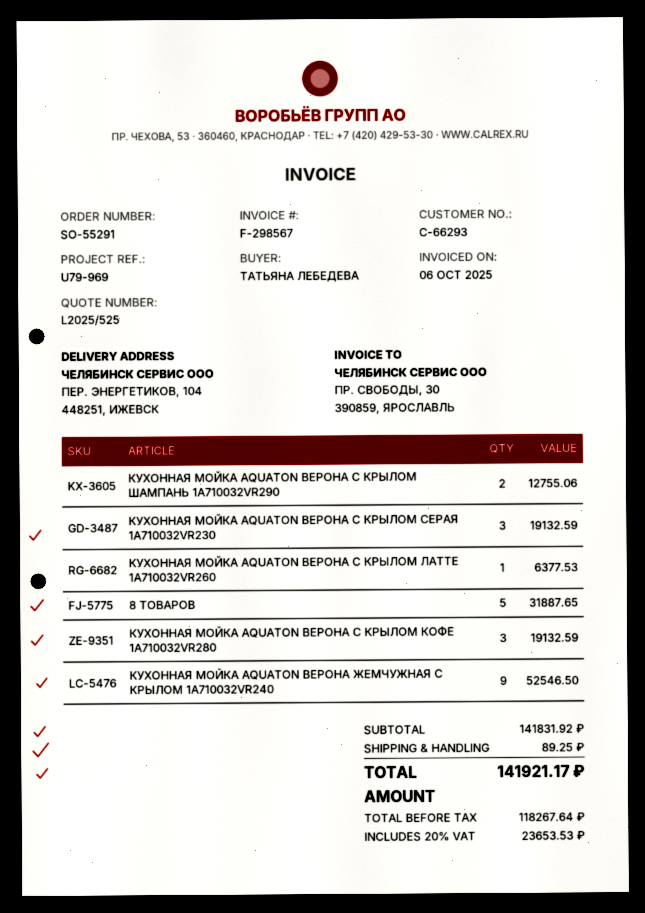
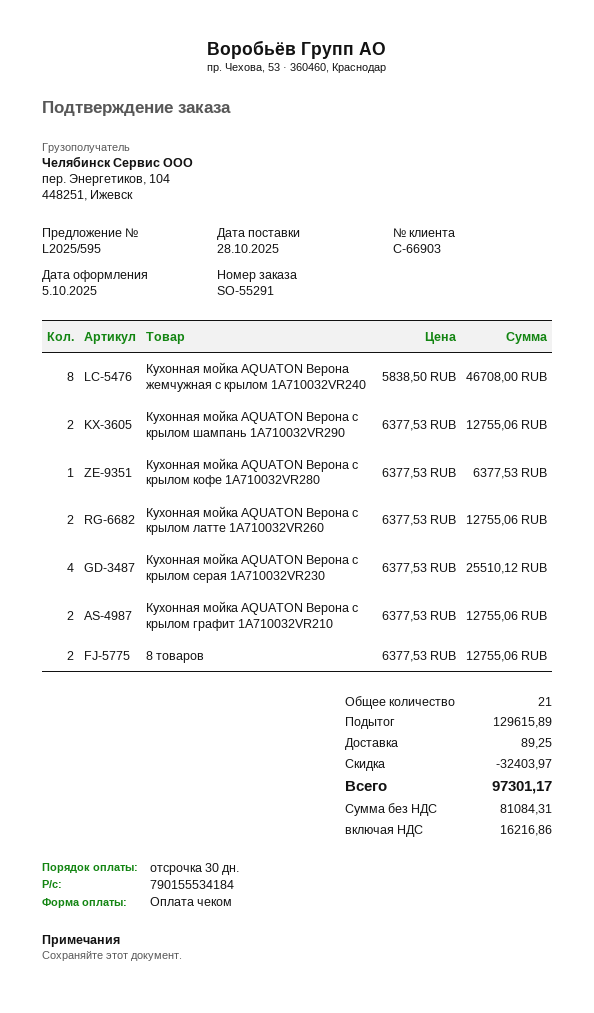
quote number: L2025/525 -> L2025/595
customer number: C-66293 -> C-66903
КУХОННАЯ МОЙКА AQUATON ВЕРОНА С КРЫЛОМ СЕРАЯ 1A710032VR230: 3 for 19132.59 -> 4 for 25510.12
КУХОННАЯ МОЙКА AQUATON ВЕРОНА С КРЫЛОМ ЛАТТЕ 1A710032VR260: 1 for 6377.53 -> 2 for 12755.06
8 ТОВАРОВ: 5 for 31887.65 -> 2 for 12755.06
КУХОННАЯ МОЙКА AQUATON ВЕРОНА С КРЫЛОМ КОФЕ 1A710032VR280: 3 for 19132.59 -> 1 for 6377.53
КУХОННАЯ МОЙКА AQUATON ВЕРОНА ЖЕМЧУЖНАЯ С КРЫЛОМ 1A710032VR240: 9 for 52546.50 -> 8 for 46708.00
Кухонная мойка AQUATON Верона с крылом графит 1A710032VR210: none -> 2 for 12755.06
subtotal: 141831.92 -> 129615.89
discount: none -> 32403.97
net: 118267.64 -> 81084.31
tax: 23653.53 -> 16216.86
total: 141921.17 -> 97301.17

